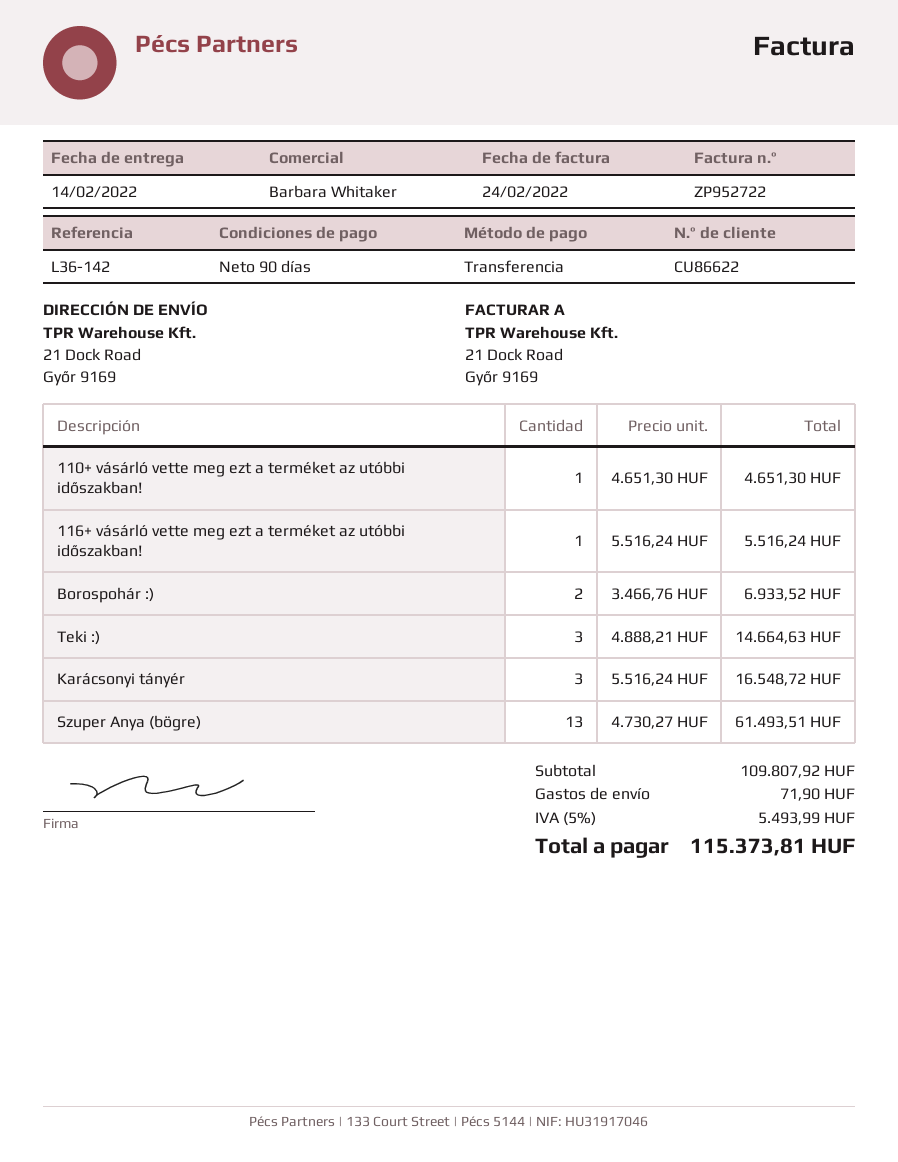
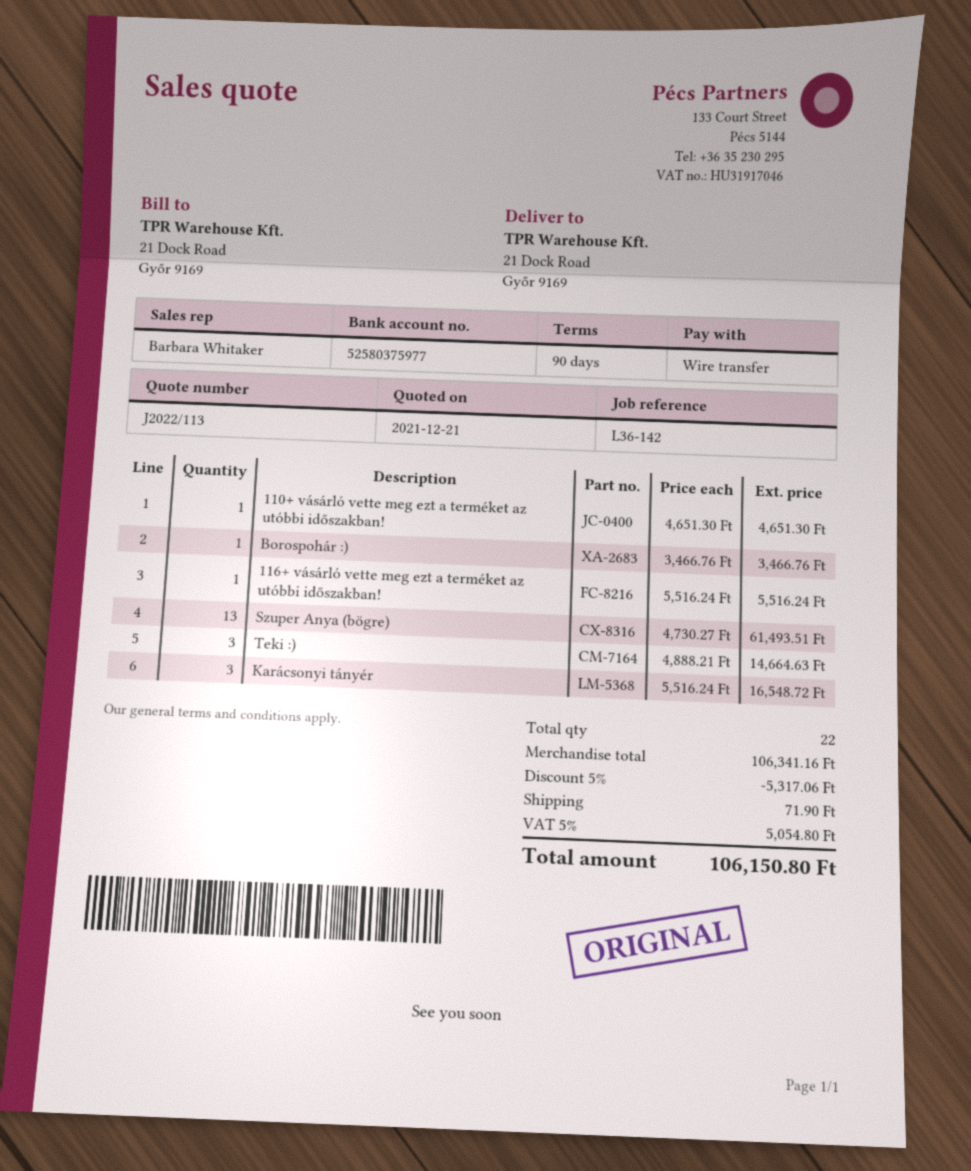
Borospohár :): 2 x 3466.76 = 6933.52 -> 1 x 3466.76 = 3466.76
subtotal: 109807.92 -> 106341.16
discount: none -> 5% = 5317.06
tax: 5% = 5493.99 -> 5% = 5054.80
total: 115373.81 -> 106150.80

